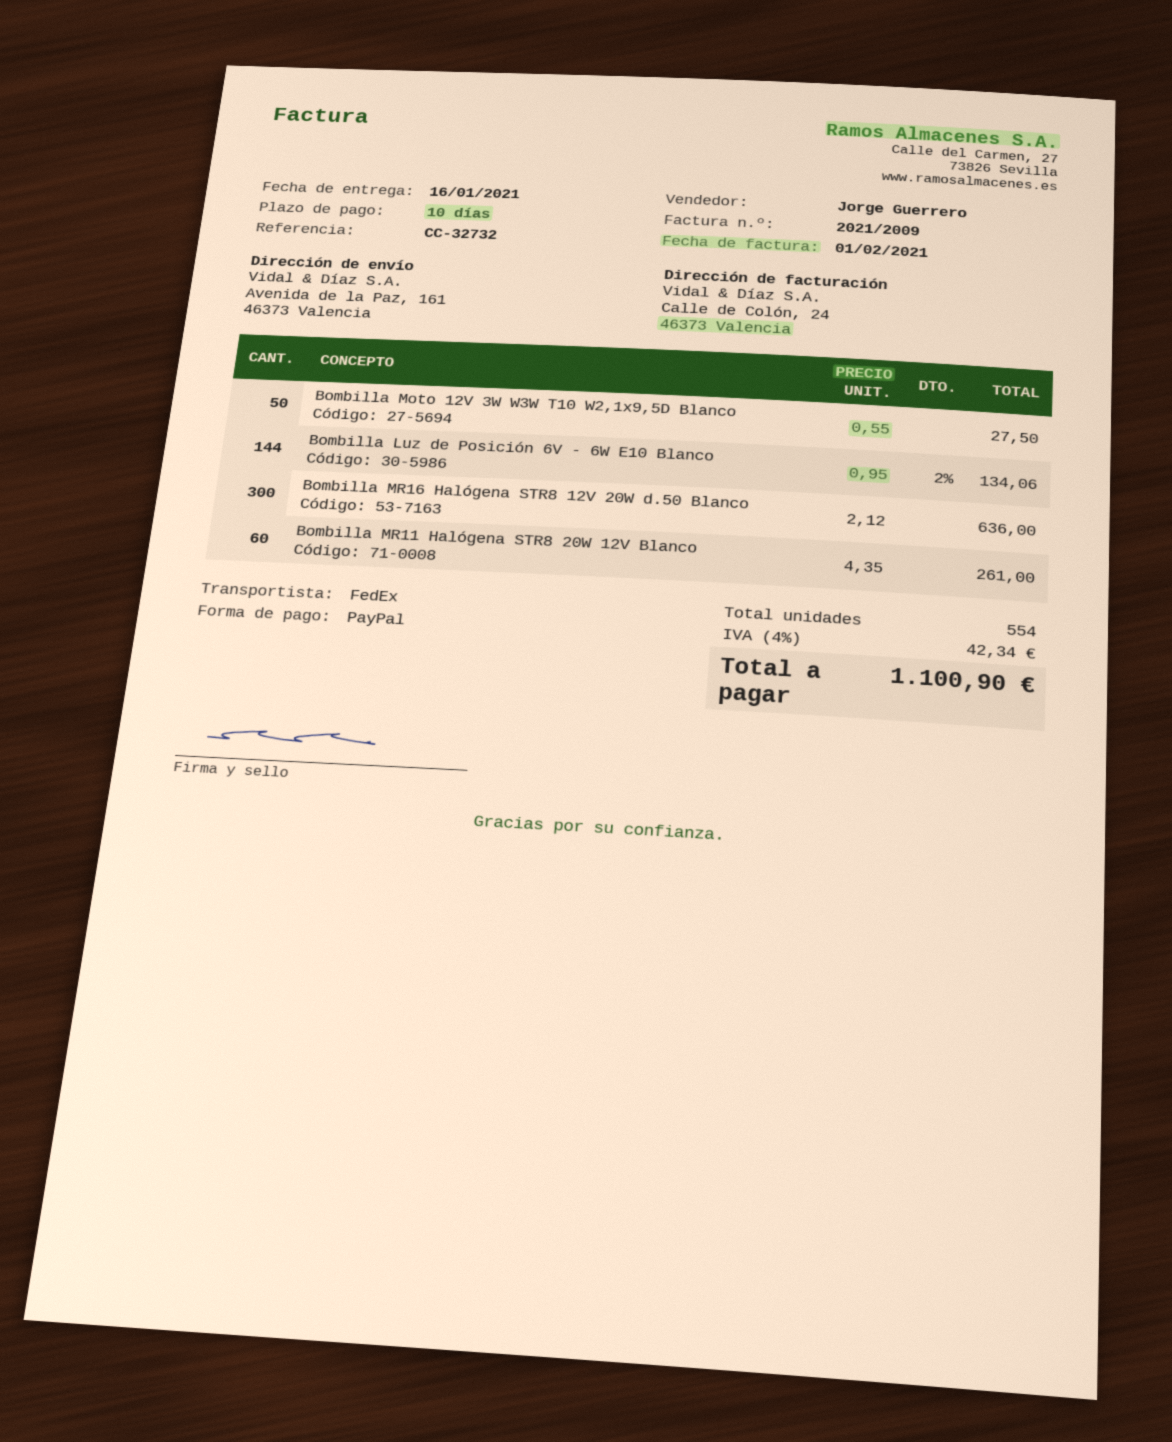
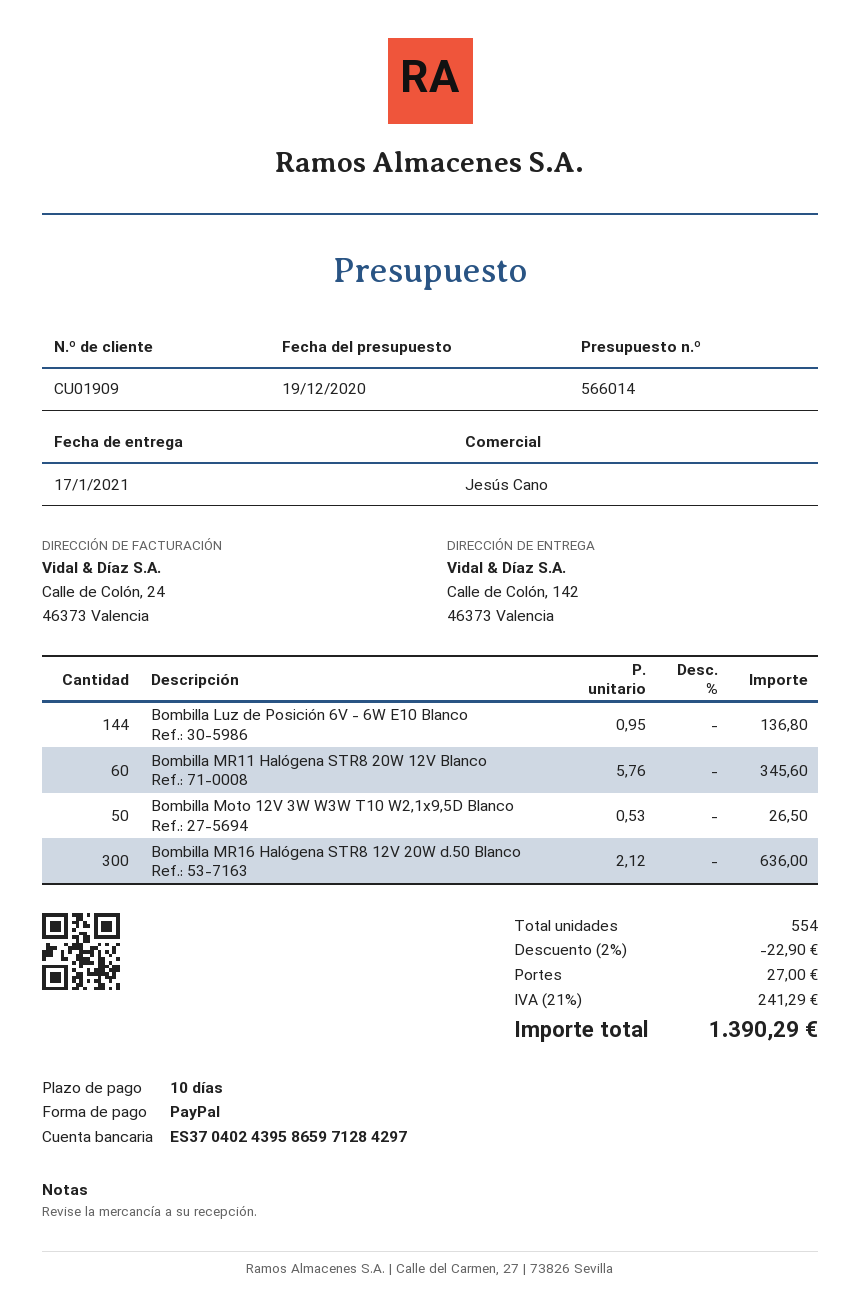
delivery date: 2021-01-16 -> 2021-01-17
sales rep: Jorge Guerrero -> Jesús Cano
ship to: Avenida de la Paz, 161, 46373 Valencia -> Calle de Colón, 142, 46373 Valencia
Bombilla Moto 12V 3W W3W T10 W2,1x9,5D Blanco: 50 x 0.55 = 27.50 -> 50 x 0.53 = 26.50
Bombilla Luz de Posición 6V - 6W E10 Blanco: 144 x 0.95 - 2% = 134.06 -> 144 x 0.95 = 136.80
Bombilla MR11 Halógena STR8 20W 12V Blanco: 60 x 4.35 = 261.00 -> 60 x 5.76 = 345.60
discount: none -> 2% = 22.90
shipping: none -> 27.00
tax: 4% = 42.34 -> 21% = 241.29
total: 1100.90 -> 1390.29

